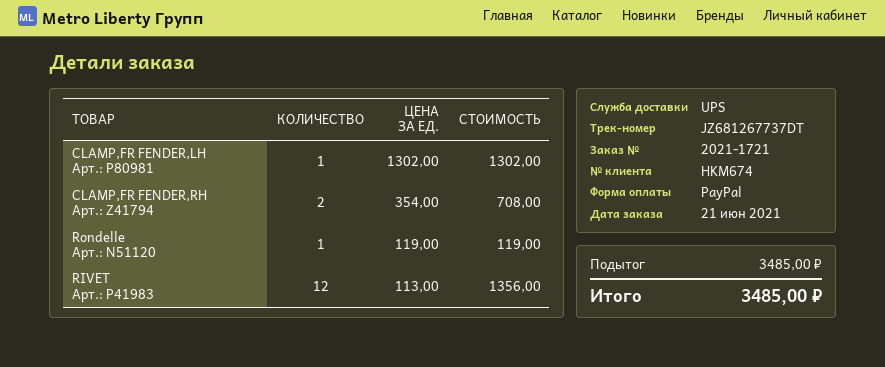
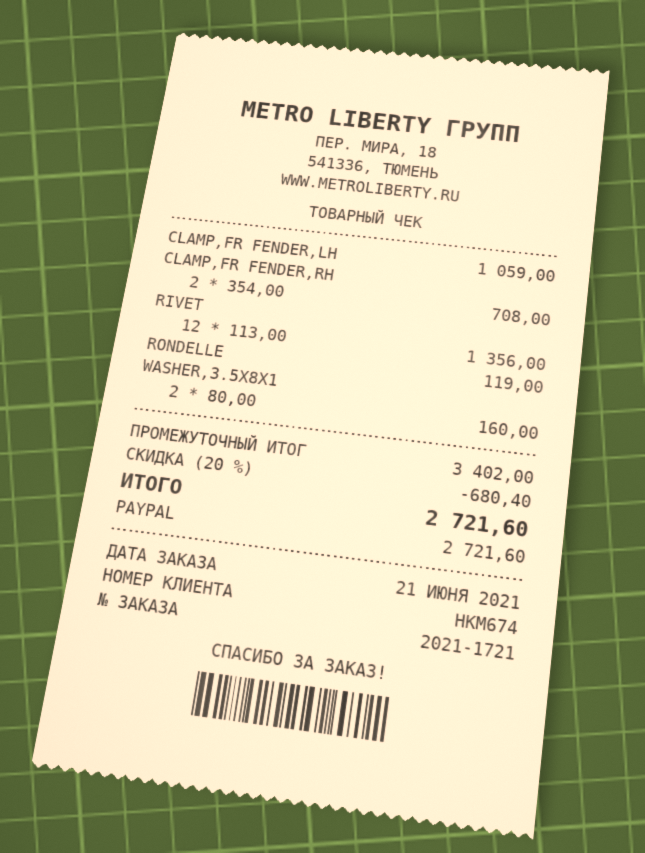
CLAMP,FR FENDER,LH: 1 x 1302.00 = 1302.00 -> 1 x 1059.00 = 1059.00
WASHER,3.5X8X1: none -> 2 x 80.00 = 160.00
subtotal: 3485.00 -> 3402.00
discount: none -> 20% = 680.40
total: 3485.00 -> 2721.60

